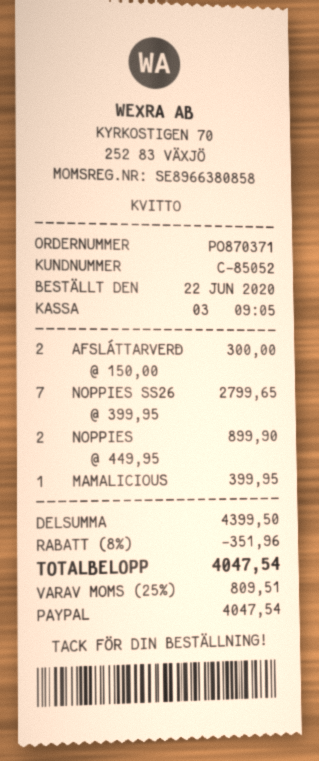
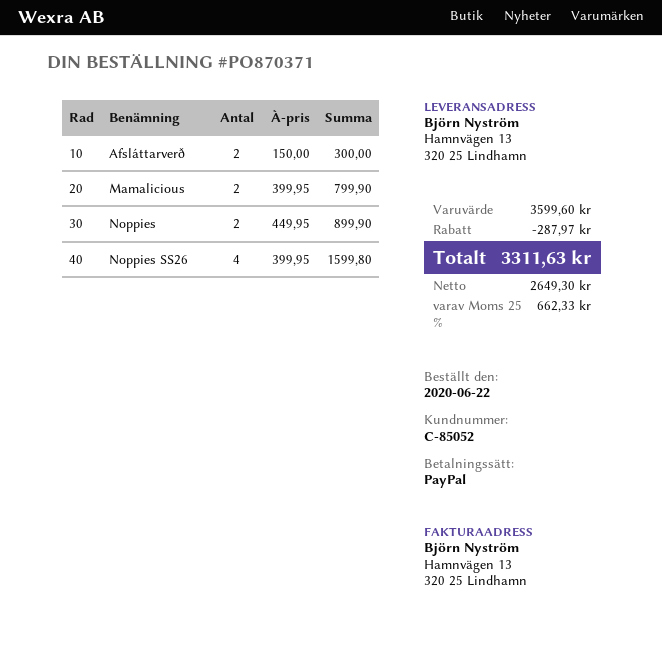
NOPPIES SS26: 7 x 399.95 = 2799.65 -> 4 x 399.95 = 1599.80
MAMALICIOUS: 1 x 399.95 = 399.95 -> 2 x 399.95 = 799.90
subtotal: 4399.50 -> 3599.60
discount: 351.96 -> 287.97
tax: 25% = 809.51 -> 25% = 662.33
total: 4047.54 -> 3311.63

